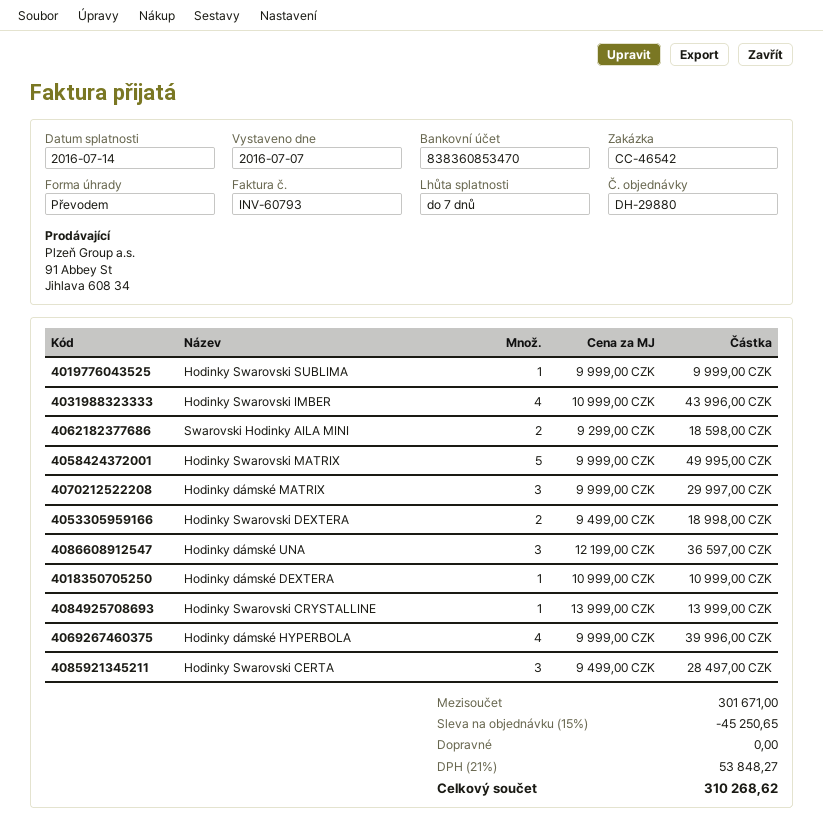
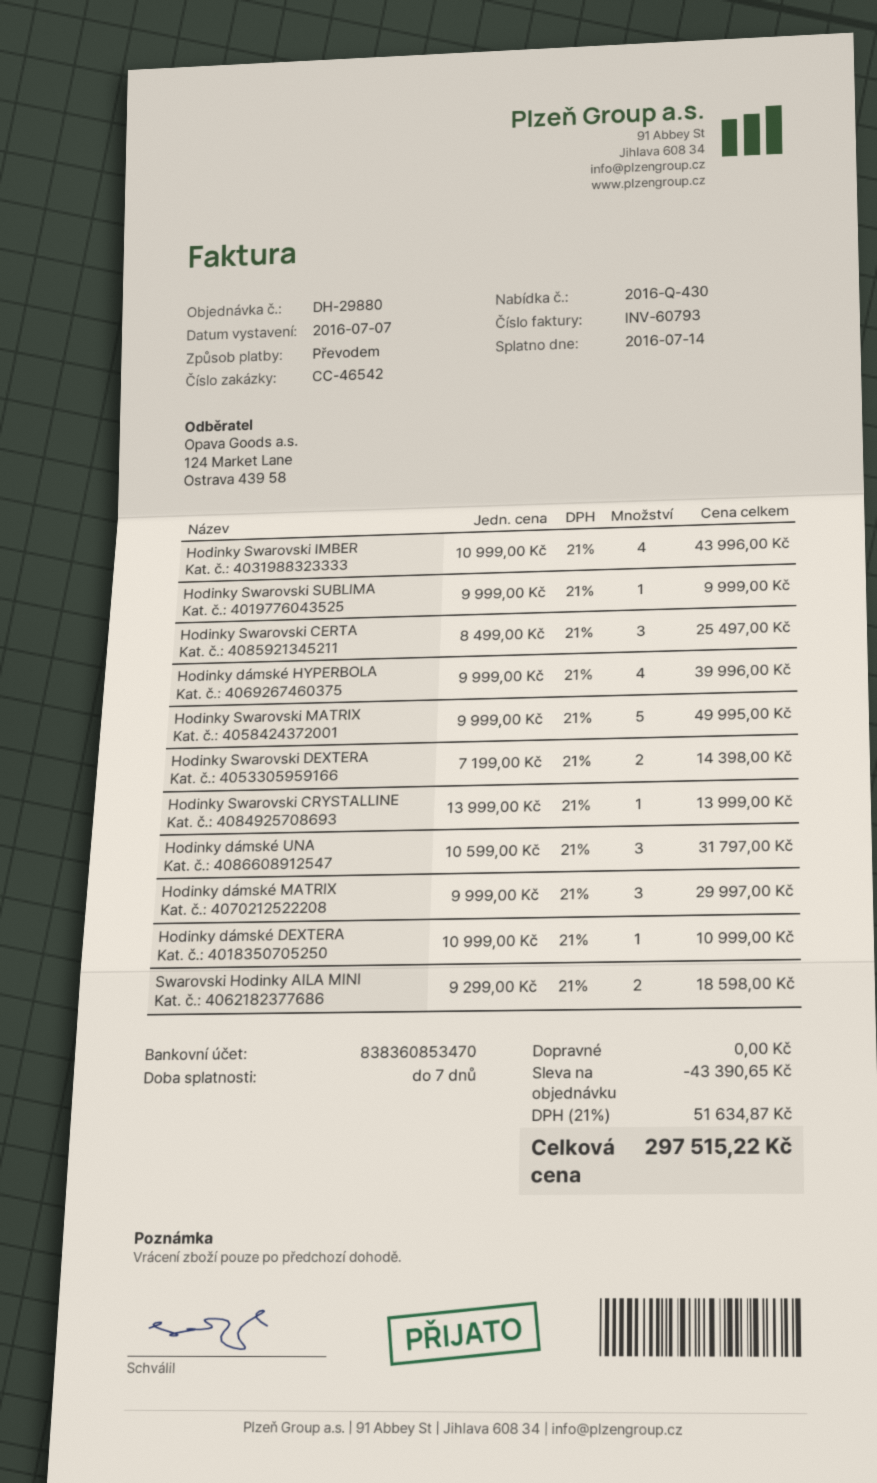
Hodinky Swarovski DEXTERA: 2 x 9499.00 = 18998.00 -> 2 x 7199.00 = 14398.00
Hodinky dámské UNA: 3 x 12199.00 = 36597.00 -> 3 x 10599.00 = 31797.00
Hodinky Swarovski CERTA: 3 x 9499.00 = 28497.00 -> 3 x 8499.00 = 25497.00
discount: 45250.65 -> 43390.65
tax: 21% = 53848.27 -> 21% = 51634.87
total: 310268.62 -> 297515.22

